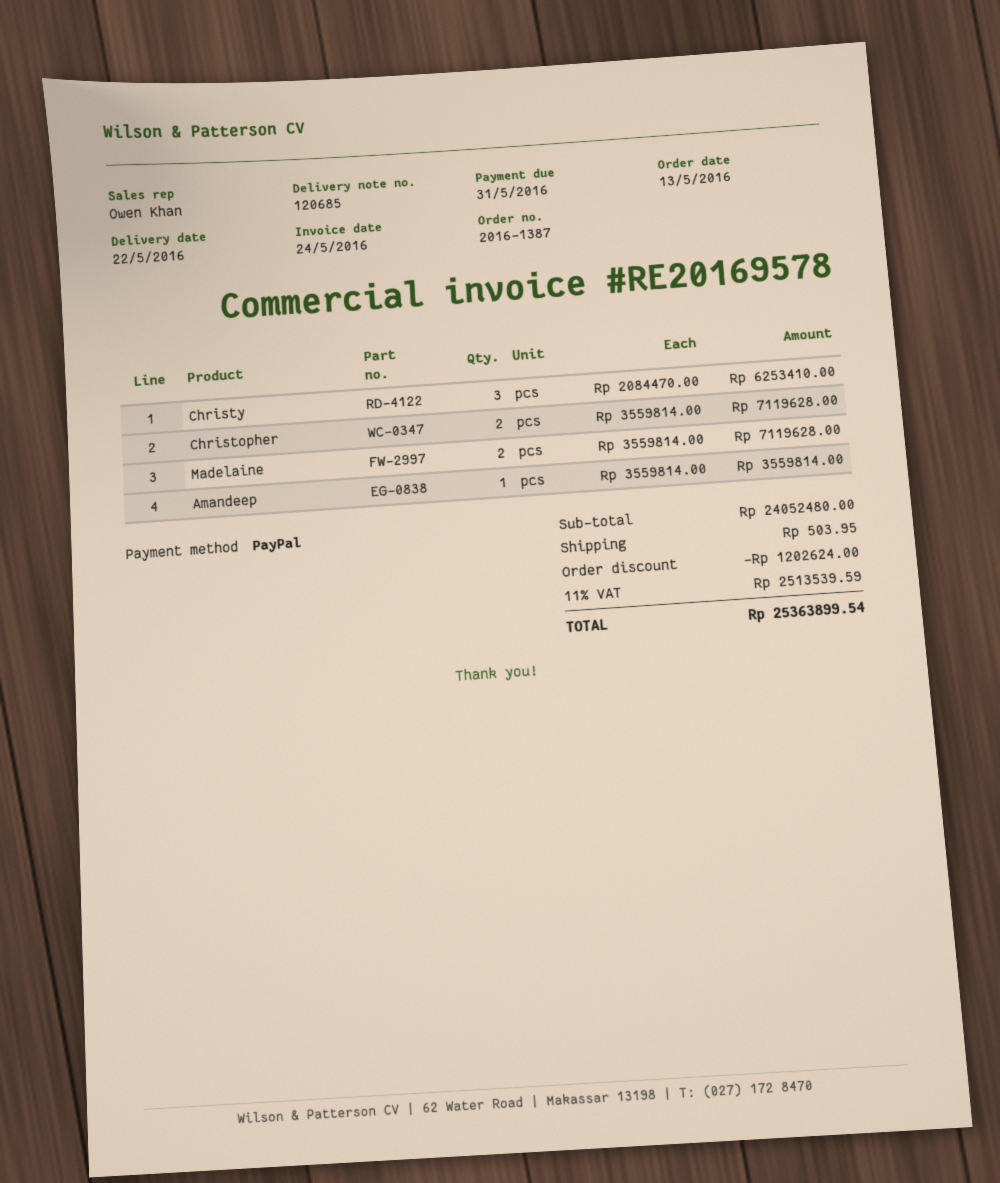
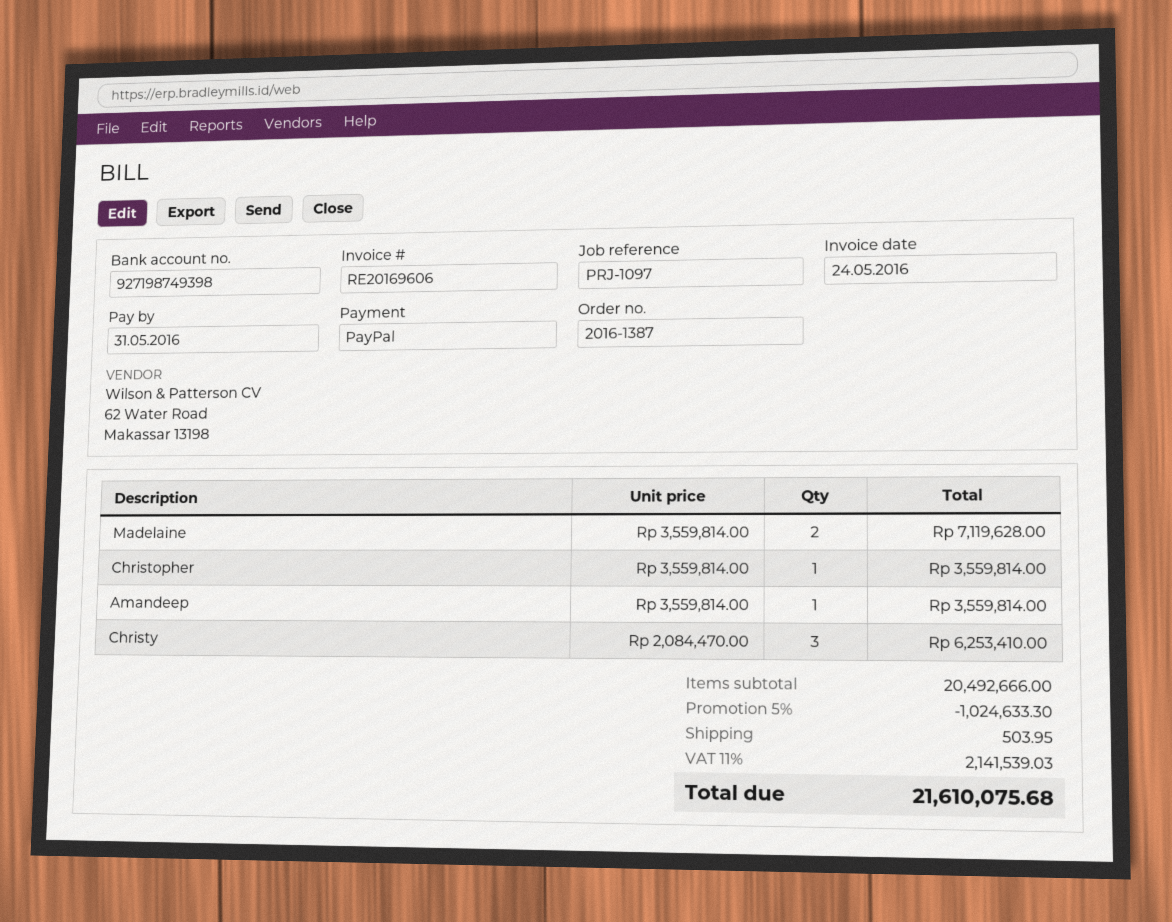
invoice number: RE20169578 -> RE20169606
Christopher: 2 x 3559814.00 = 7119628.00 -> 1 x 3559814.00 = 3559814.00
subtotal: 24052480.00 -> 20492666.00
discount: 1202624.00 -> 1024633.30
tax: 11% = 2513539.59 -> 11% = 2141539.03
total: 25363899.54 -> 21610075.68

